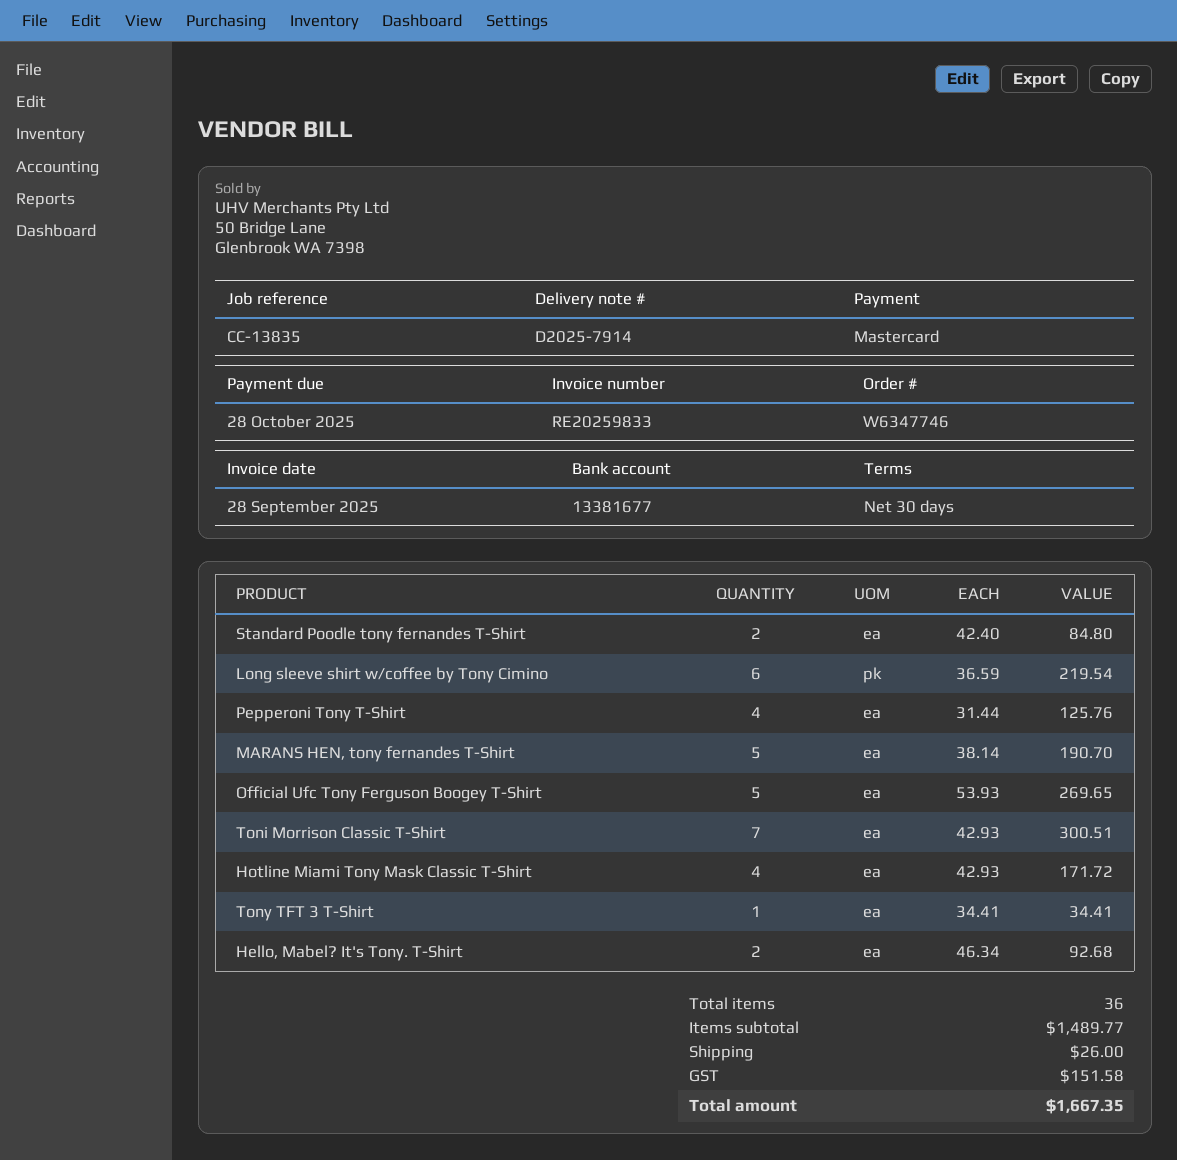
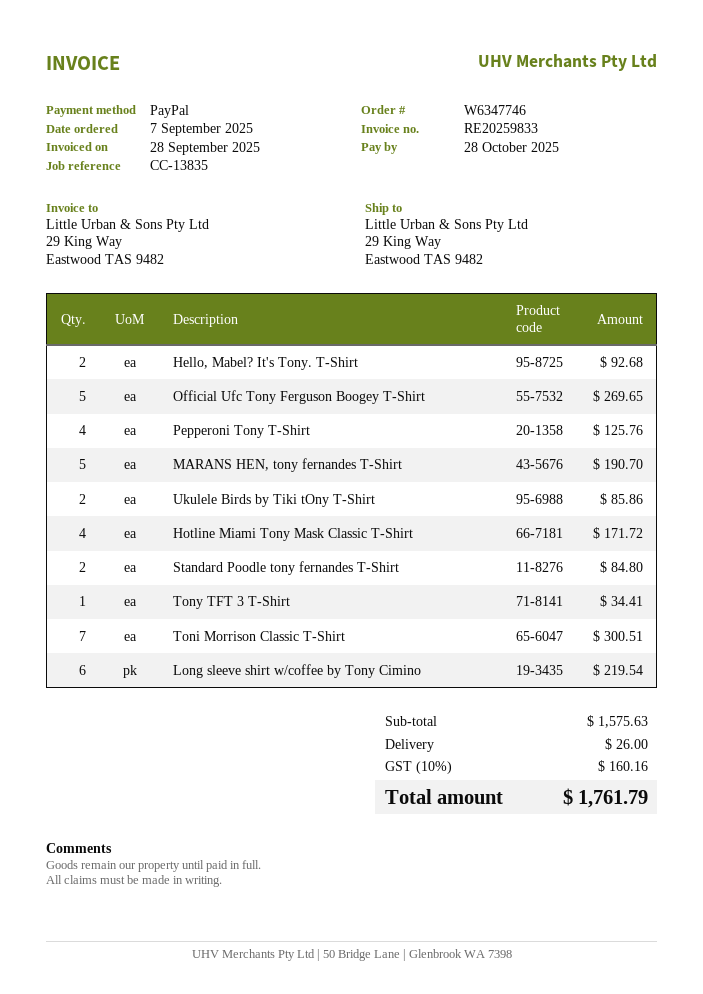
payment method: Mastercard -> PayPal
Ukulele Birds by Tiki tOny T-Shirt: none -> 2 for 85.86
subtotal: 1489.77 -> 1575.63
tax: 151.58 -> 160.16
total: 1667.35 -> 1761.79

